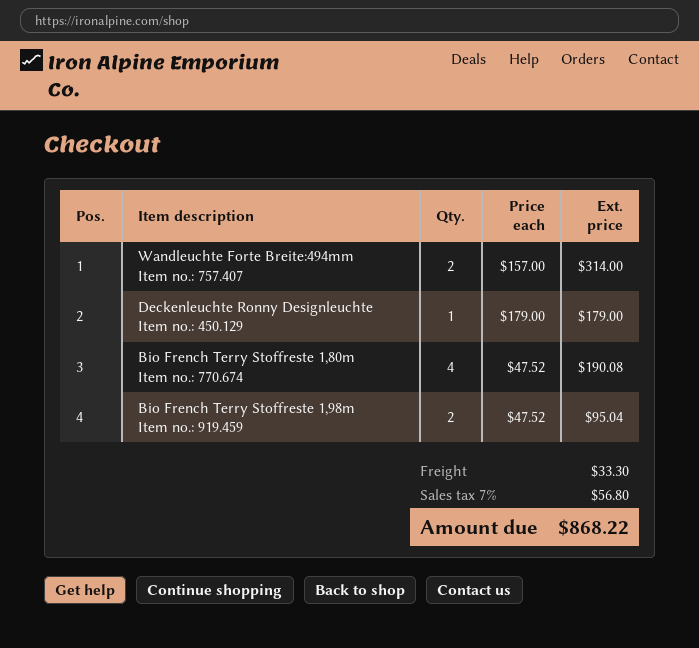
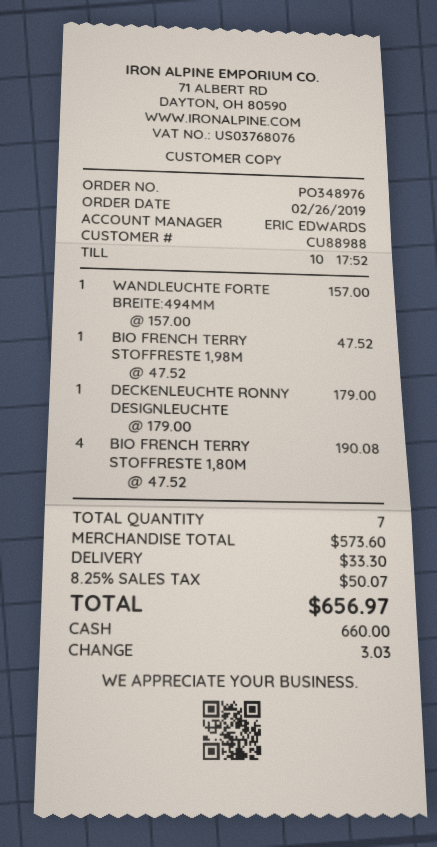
Wandleuchte Forte Breite:494mm: 2 x 157.00 = 314.00 -> 1 x 157.00 = 157.00
Bio French Terry Stoffreste 1,98m: 2 x 47.52 = 95.04 -> 1 x 47.52 = 47.52
tax: 7% = 56.80 -> 8.25% = 50.07
total: 868.22 -> 656.97

